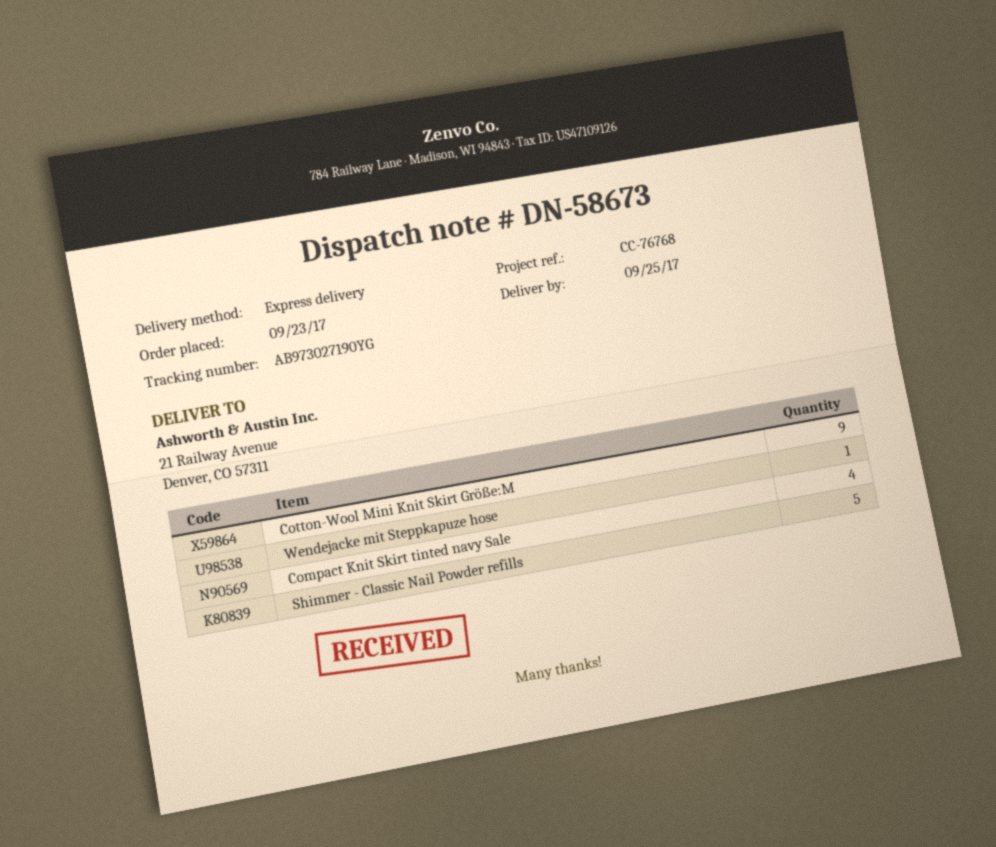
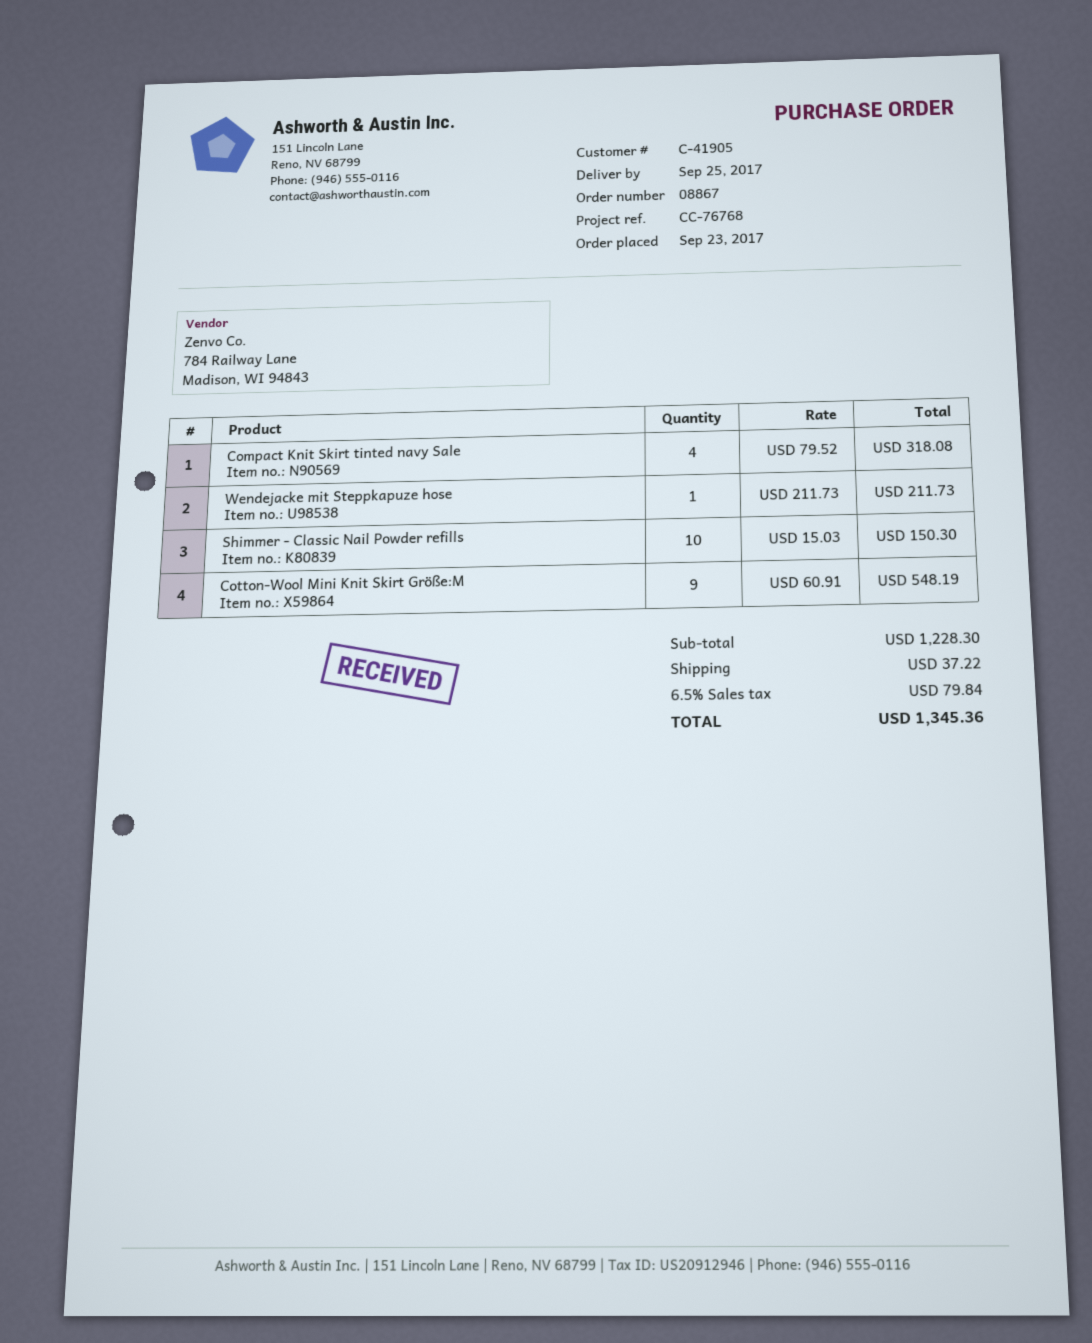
Shimmer - Classic Nail Powder refills: 5 -> 10

